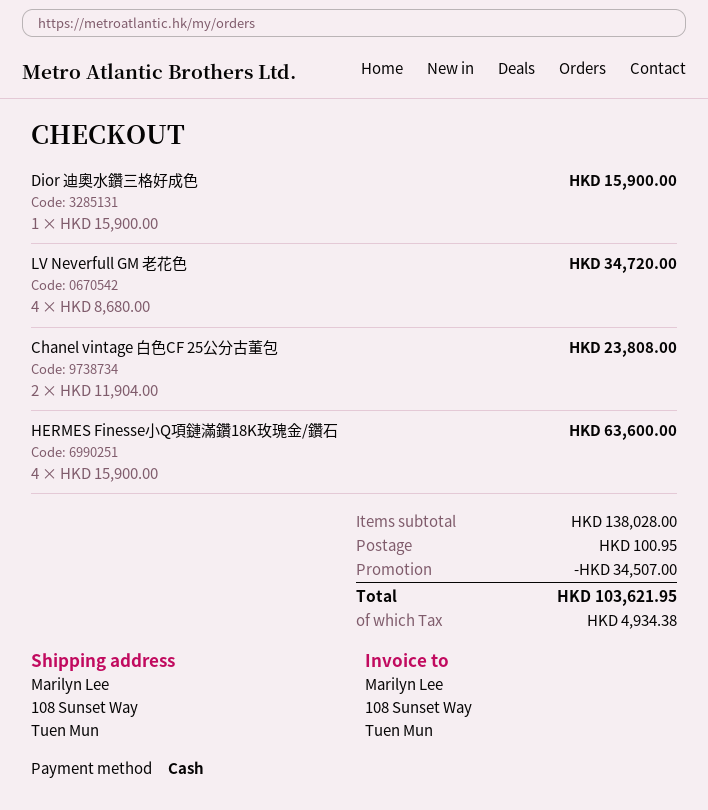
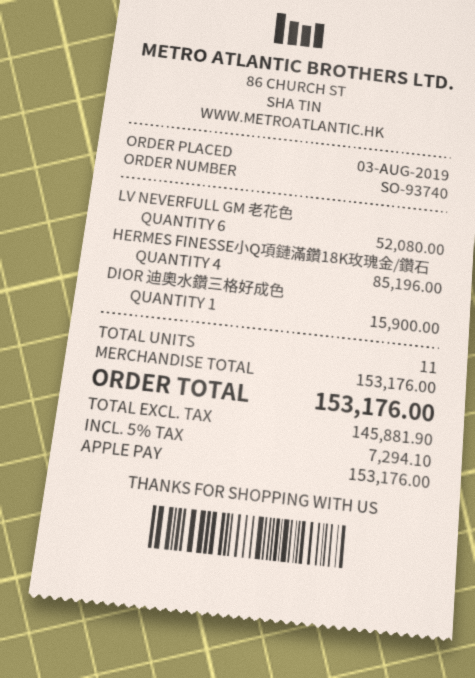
payment method: cash -> Apple Pay
LV Neverfull GM 老花色: 4 for 34720.00 -> 6 for 52080.00
Chanel vintage 白色CF 25公分古董包: 2 for 23808.00 -> none
HERMES Finesse小Q項鏈滿鑽18K玫瑰金/鑽石: 4 for 63600.00 -> 4 for 85196.00
subtotal: 138028.00 -> 153176.00
discount: 34507.00 -> none
shipping: 100.95 -> none
tax: 4934.38 -> 7294.10
total: 103621.95 -> 153176.00

